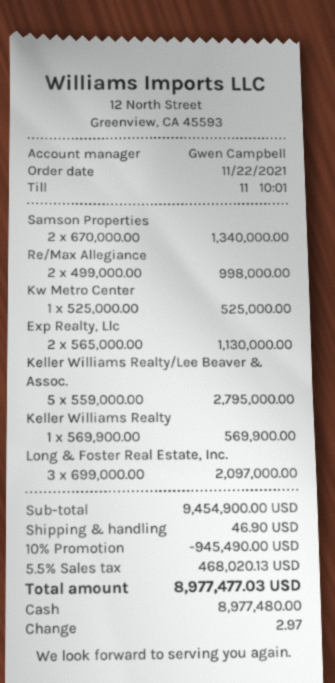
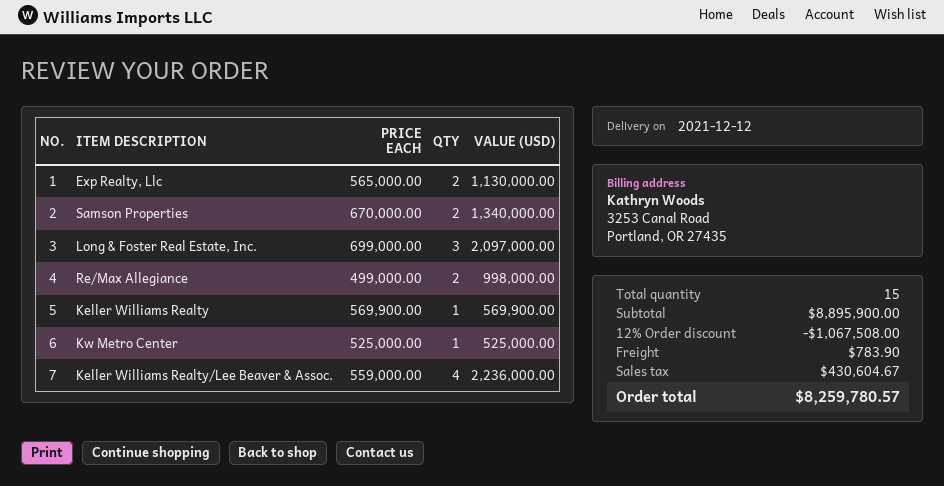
Keller Williams Realty/Lee Beaver & Assoc.: 5 x 559000.00 = 2795000.00 -> 4 x 559000.00 = 2236000.00
subtotal: 9454900.00 -> 8895900.00
discount: 10% = 945490.00 -> 12% = 1067508.00
shipping: 46.90 -> 783.90
tax: 468020.13 -> 430604.67
total: 8977477.03 -> 8259780.57

